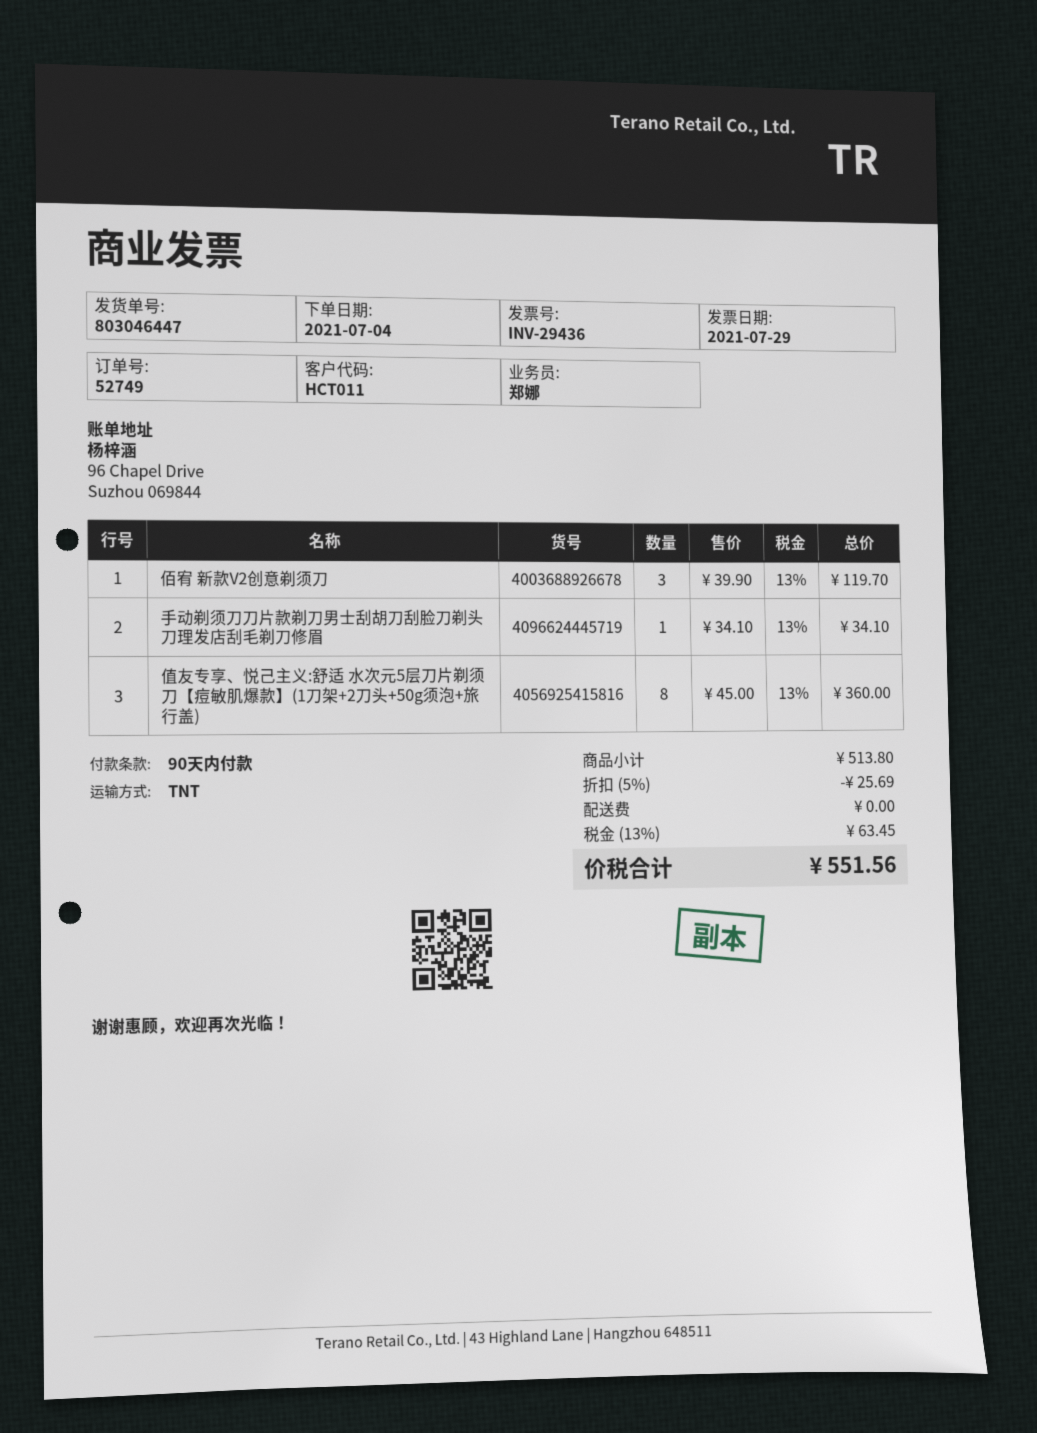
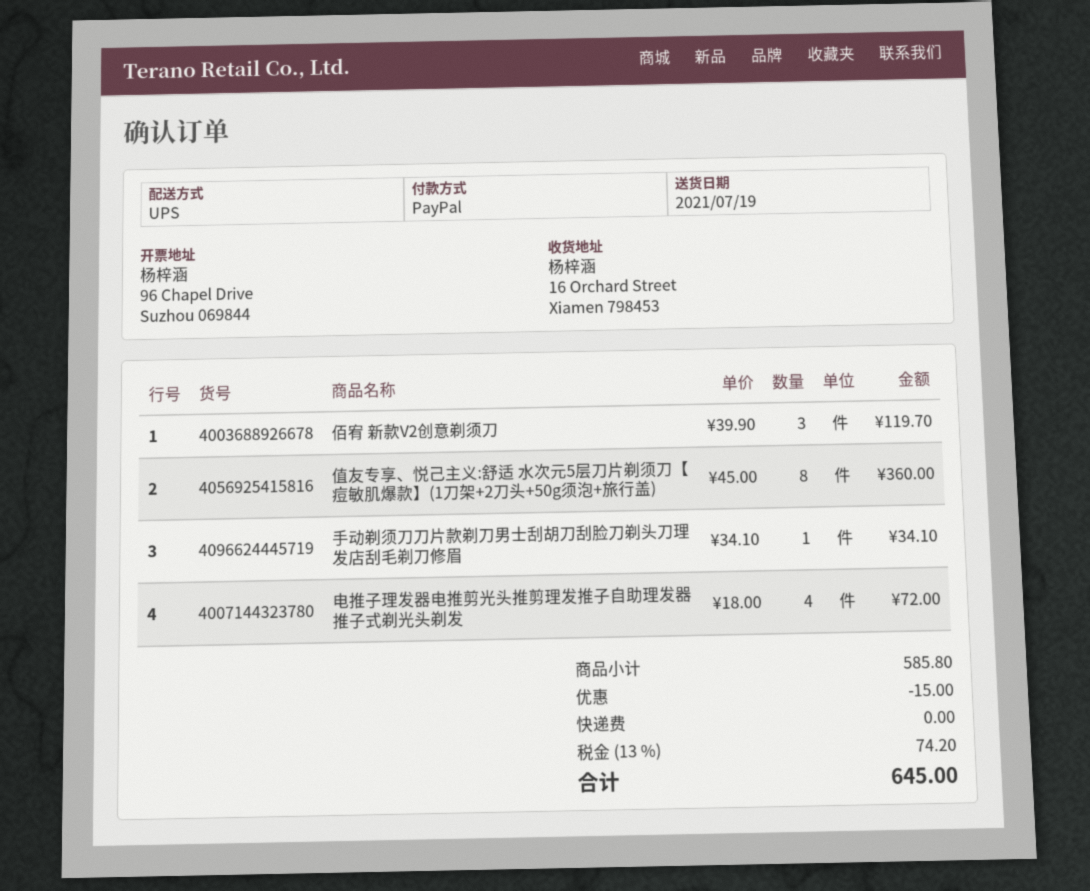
shipping method: TNT -> UPS
电推子理发器电推剪光头推剪理发推子自助理发器推子式剃光头剃发: none -> 4 x 18.00 = 72.00
subtotal: 513.80 -> 585.80
discount: 25.69 -> 15.00
tax: 13% = 63.45 -> 13% = 74.20
total: 551.56 -> 645.00

